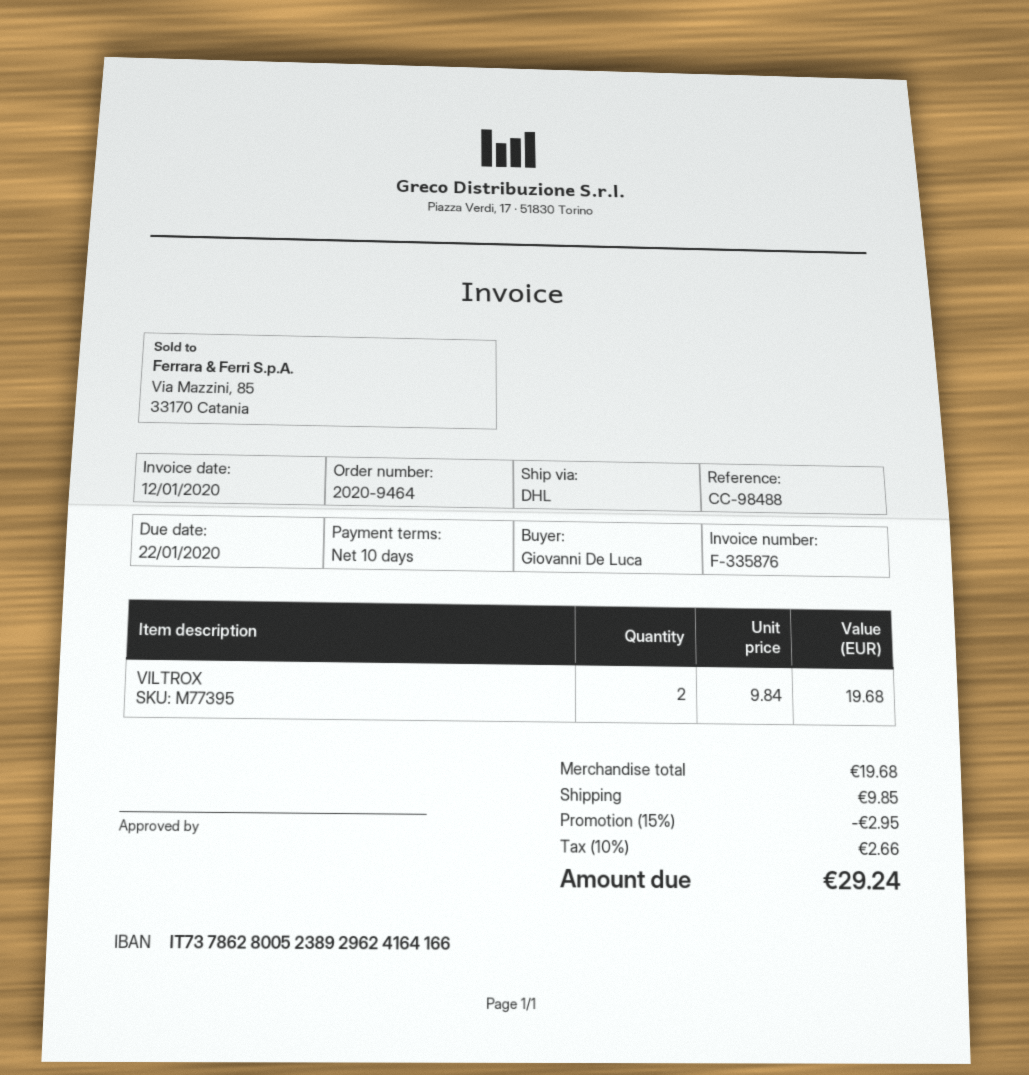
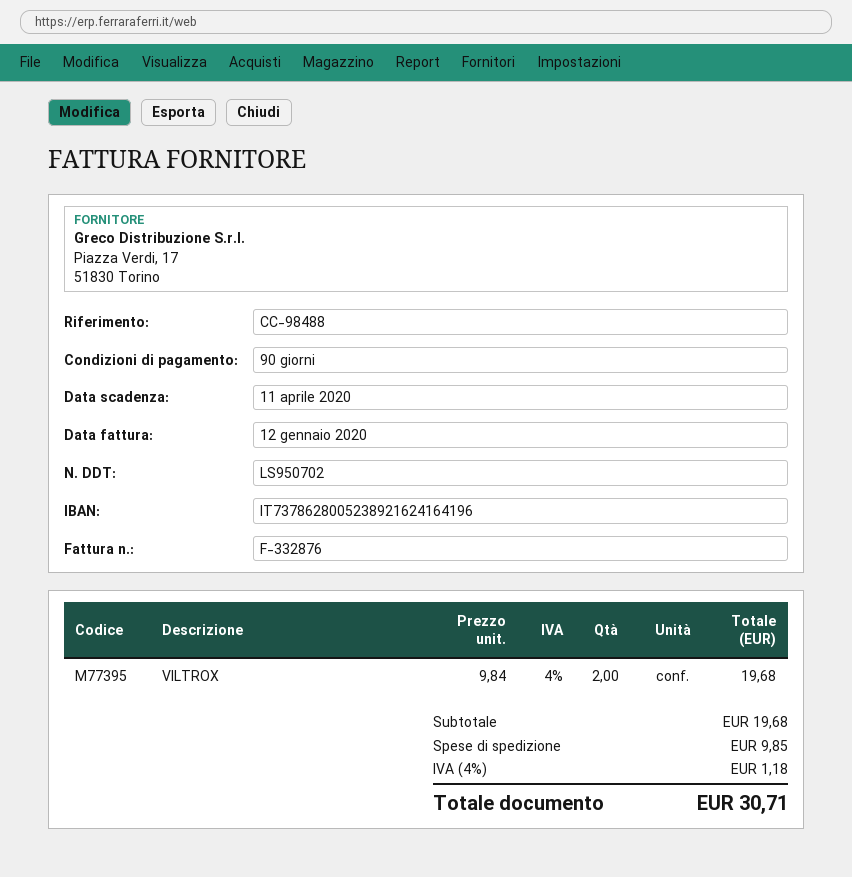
invoice number: F-335876 -> F-332876
payment terms: 10 days -> 90 days
due date: 2020-01-22 -> 2020-04-11
bank account: IT7378628005238929624164166 -> IT7378628005238921624164196
discount: 15% = 2.95 -> none
tax: 10% = 2.66 -> 4% = 1.18
total: 29.24 -> 30.71

